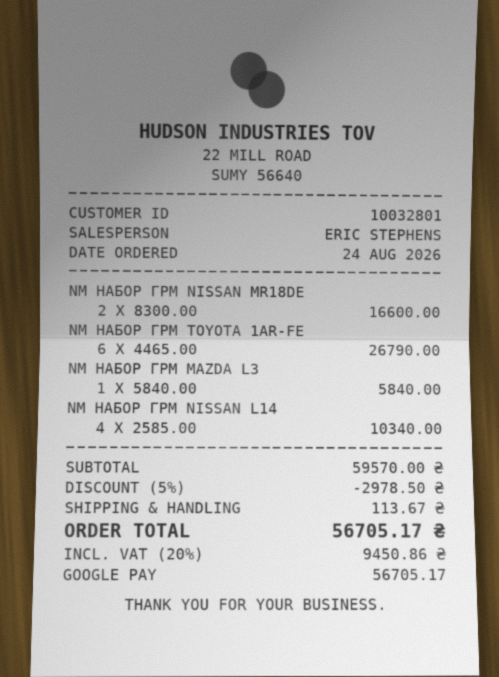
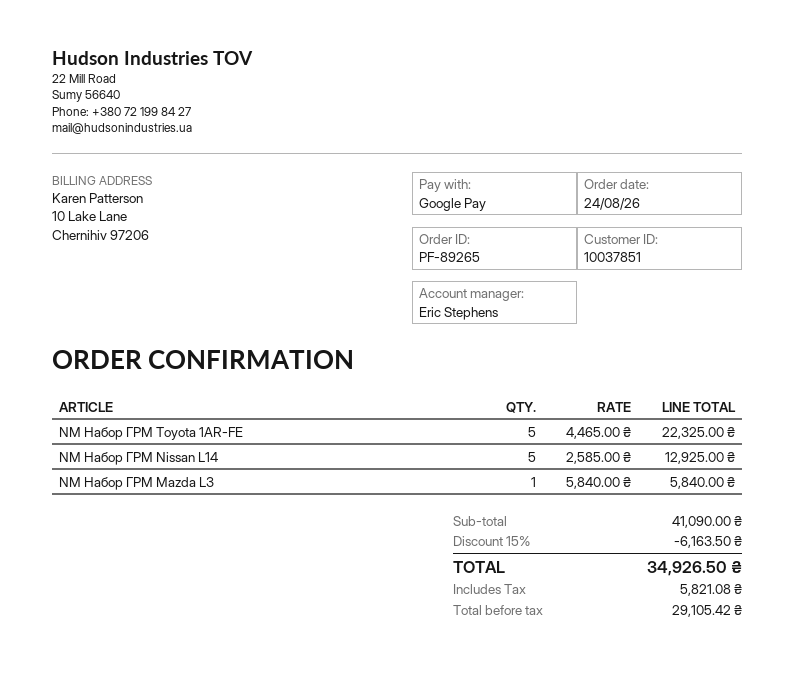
customer number: 10032801 -> 10037851
NM НАБОР ГРМ NISSAN MR18DE: 2 x 8300.00 = 16600.00 -> none
NM НАБОР ГРМ TOYOTA 1AR-FE: 6 x 4465.00 = 26790.00 -> 5 x 4465.00 = 22325.00
NM НАБОР ГРМ NISSAN L14: 4 x 2585.00 = 10340.00 -> 5 x 2585.00 = 12925.00
subtotal: 59570.00 -> 41090.00
discount: 5% = 2978.50 -> 15% = 6163.50
shipping: 113.67 -> none
tax: 9450.86 -> 5821.08
total: 56705.17 -> 34926.50

